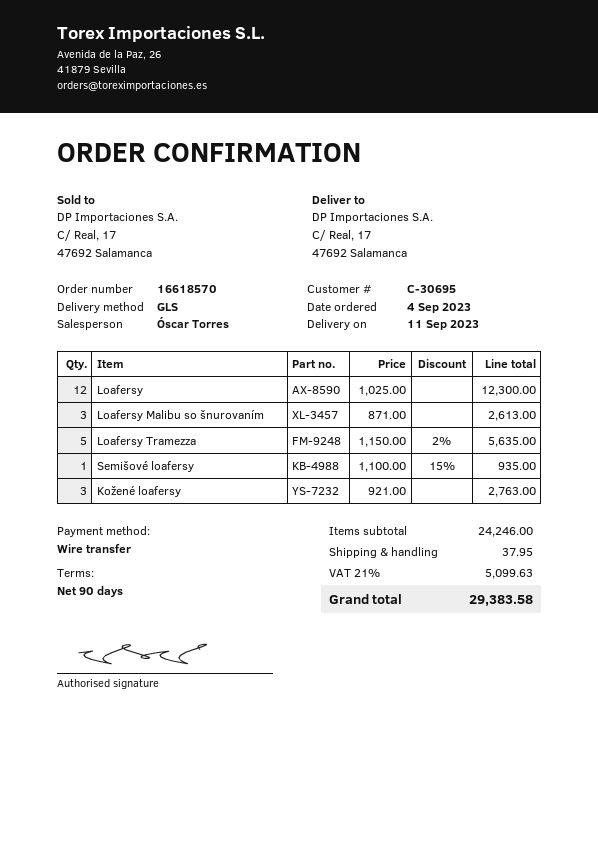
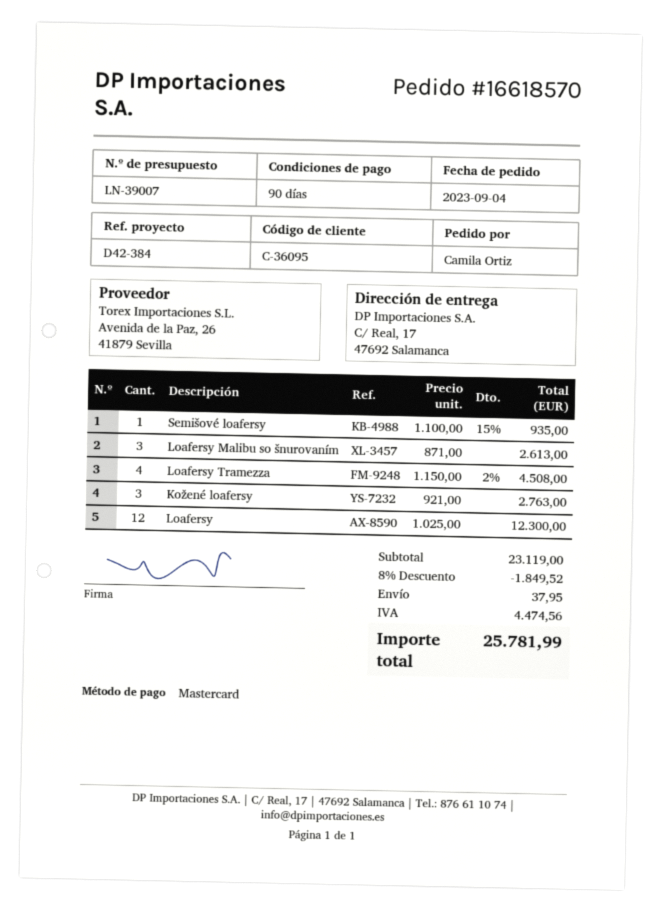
customer number: C-30695 -> C-36095
payment method: bank transfer -> Mastercard
Loafersy Tramezza: 5 x 1150.00 - 2% = 5635.00 -> 4 x 1150.00 - 2% = 4508.00
subtotal: 24246.00 -> 23119.00
discount: none -> 8% = 1849.52
tax: 5099.63 -> 4474.56
total: 29383.58 -> 25781.99

